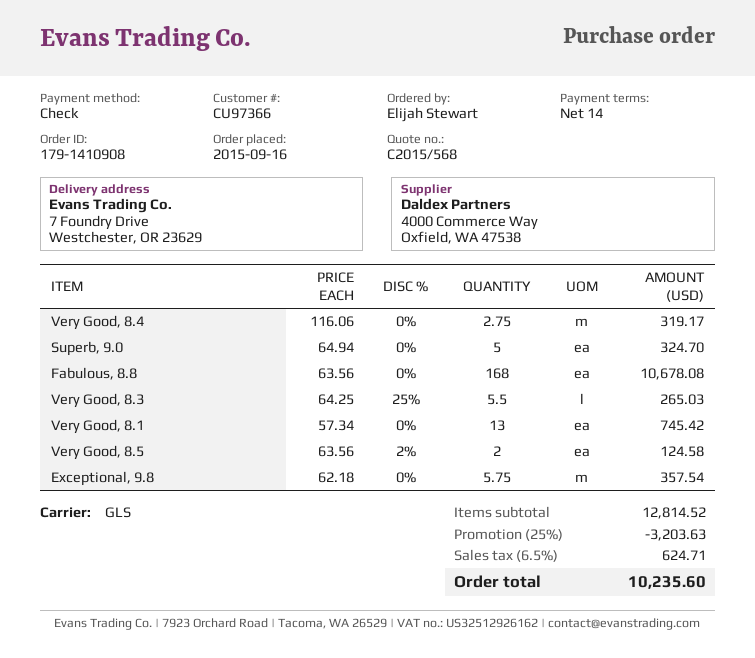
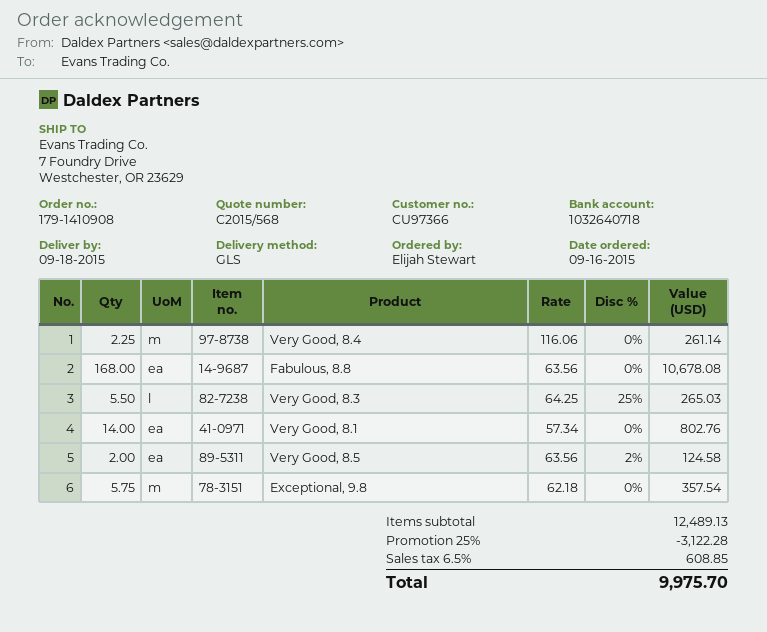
Very Good, 8.4: 2.75 x 116.06 = 319.17 -> 2.25 x 116.06 = 261.14
Superb, 9.0: 5 x 64.94 = 324.70 -> none
Very Good, 8.1: 13 x 57.34 = 745.42 -> 14 x 57.34 = 802.76
subtotal: 12814.52 -> 12489.13
discount: 25% = 3203.63 -> 25% = 3122.28
tax: 6.5% = 624.71 -> 6.5% = 608.85
total: 10235.60 -> 9975.70

